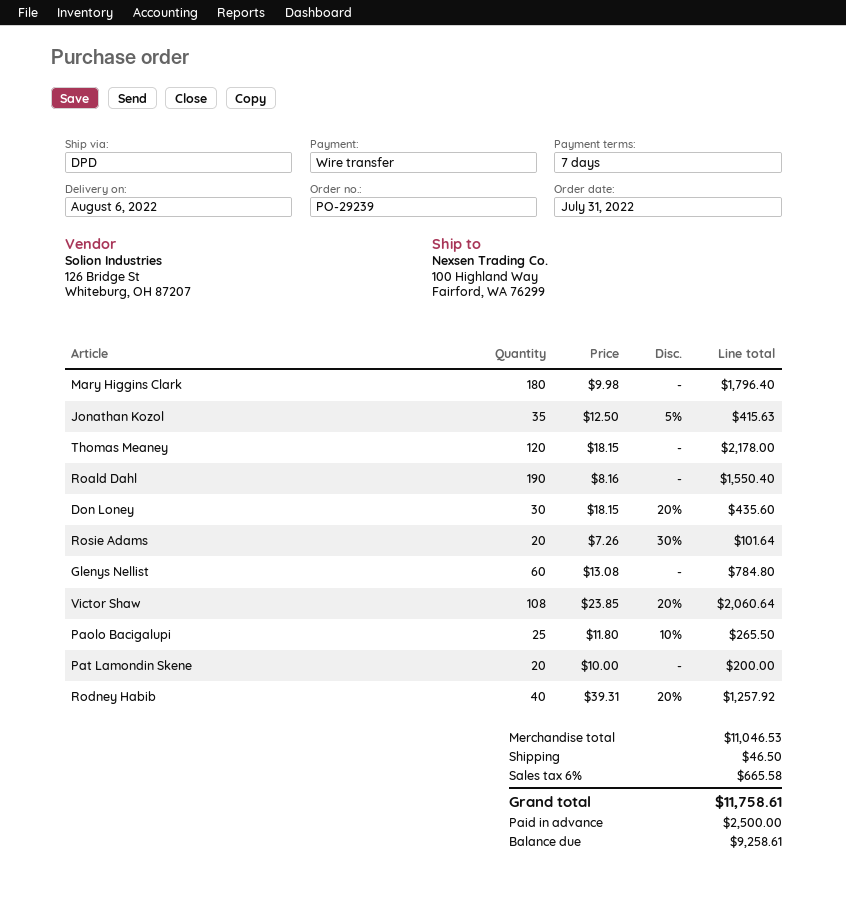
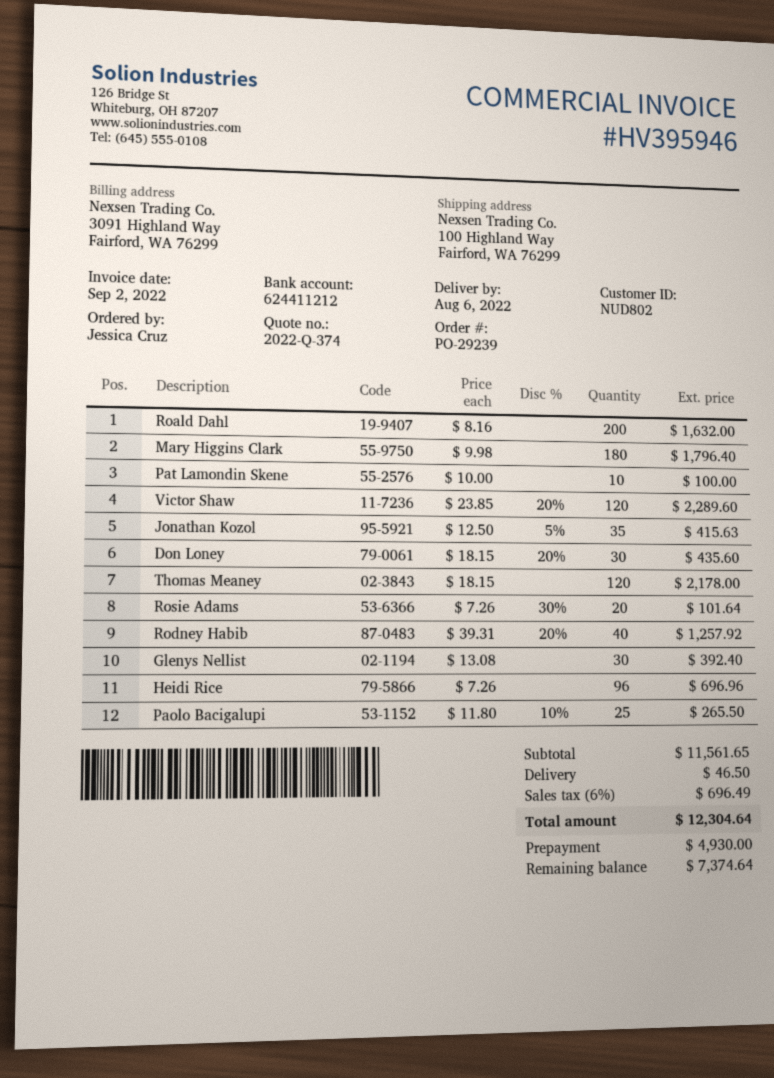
Roald Dahl: 190 x 8.16 = 1550.40 -> 200 x 8.16 = 1632.00
Glenys Nellist: 60 x 13.08 = 784.80 -> 30 x 13.08 = 392.40
Victor Shaw: 108 x 23.85 - 20% = 2060.64 -> 120 x 23.85 - 20% = 2289.60
Pat Lamondin Skene: 20 x 10.00 = 200.00 -> 10 x 10.00 = 100.00
Heidi Rice: none -> 96 x 7.26 = 696.96
subtotal: 11046.53 -> 11561.65
tax: 6% = 665.58 -> 6% = 696.49
total: 11758.61 -> 12304.64
deposit: 2500.00 -> 4930.00
balance: 9258.61 -> 7374.64

